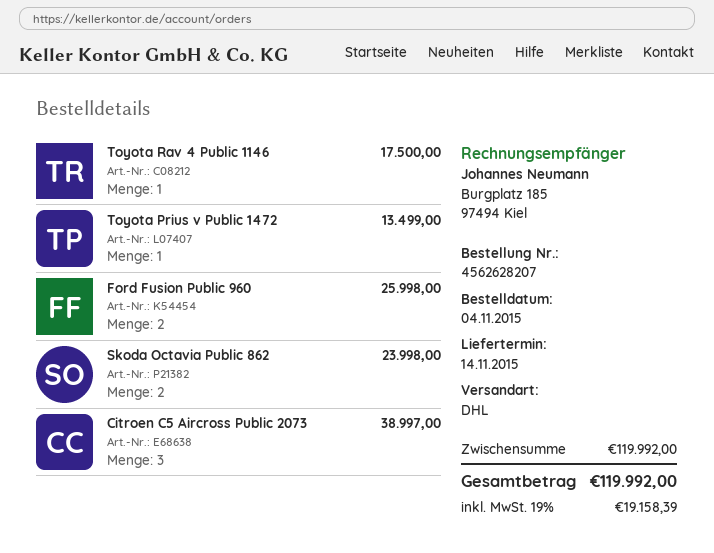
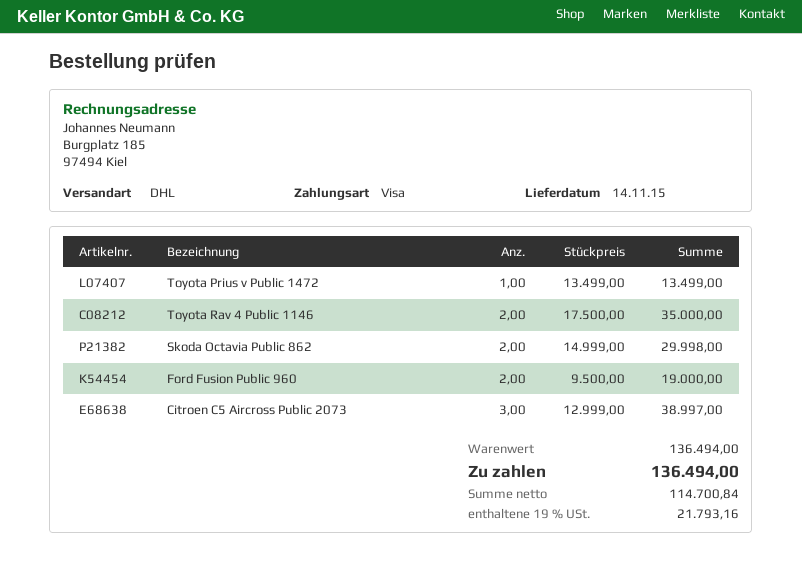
Toyota Rav 4 Public 1146: 1 for 17500.00 -> 2 for 35000.00
Ford Fusion Public 960: 2 for 25998.00 -> 2 for 19000.00
Skoda Octavia Public 862: 2 for 23998.00 -> 2 for 29998.00
subtotal: 119992.00 -> 136494.00
tax: 19% = 19158.39 -> 19% = 21793.16
total: 119992.00 -> 136494.00

